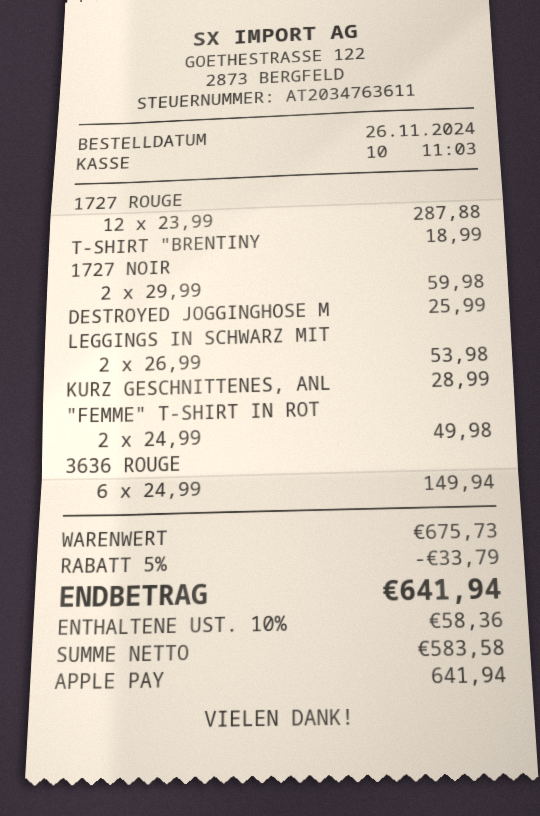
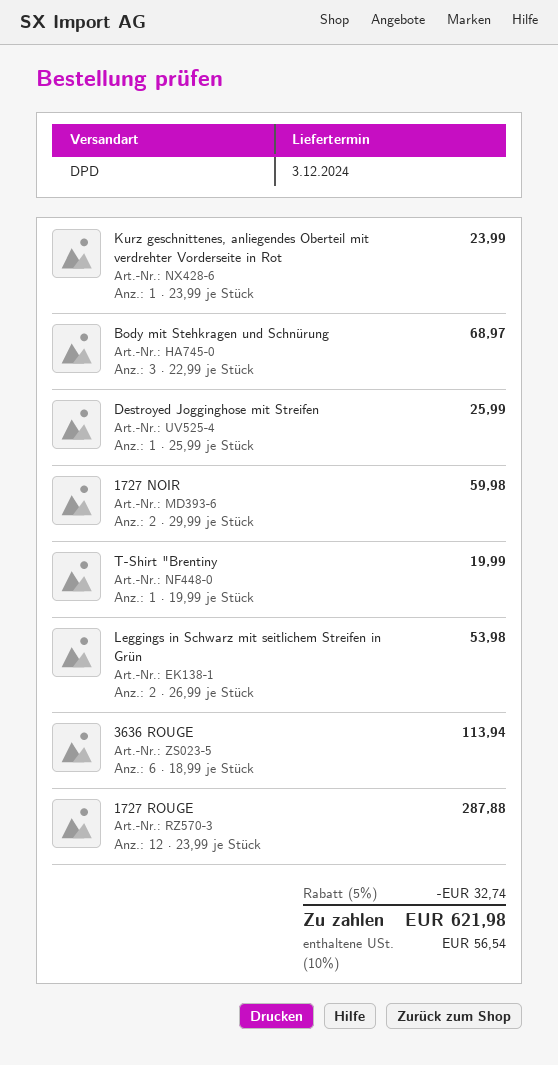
T-SHIRT "BRENTINY: 1 x 18.99 = 18.99 -> 1 x 19.99 = 19.99
KURZ GESCHNITTENES, ANL: 1 x 28.99 = 28.99 -> 1 x 23.99 = 23.99
"FEMME" T-SHIRT IN ROT: 2 x 24.99 = 49.98 -> none
3636 ROUGE: 6 x 24.99 = 149.94 -> 6 x 18.99 = 113.94
Body mit Stehkragen und Schnürung: none -> 3 x 22.99 = 68.97
discount: 5% = 33.79 -> 5% = 32.74
tax: 10% = 58.36 -> 10% = 56.54
total: 641.94 -> 621.98

